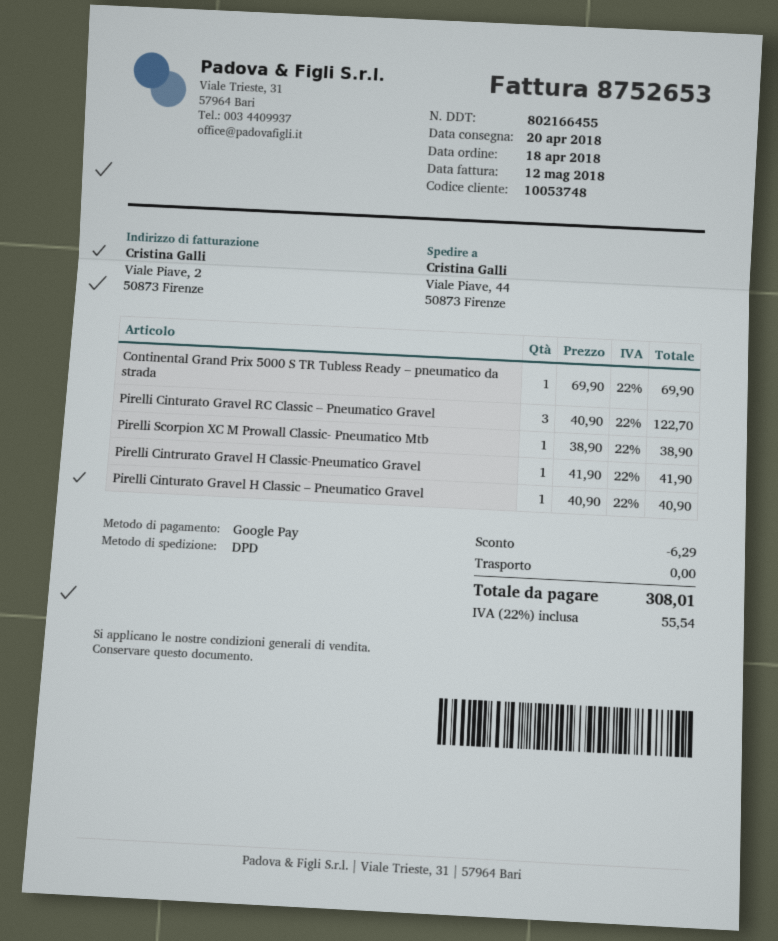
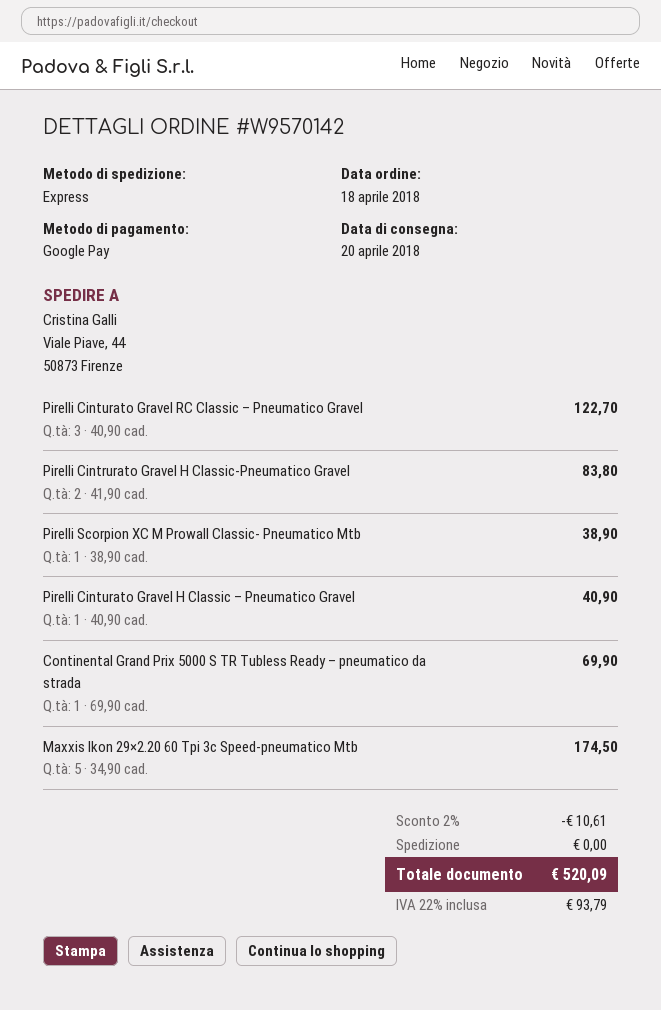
shipping method: DPD -> express
Pirelli Cintrurato Gravel H Classic-Pneumatico Gravel: 1 x 41.90 = 41.90 -> 2 x 41.90 = 83.80
Maxxis Ikon 29×2.20 60 Tpi 3c Speed-pneumatico Mtb: none -> 5 x 34.90 = 174.50
discount: 6.29 -> 10.61
tax: 22% = 55.54 -> 22% = 93.79
total: 308.01 -> 520.09

